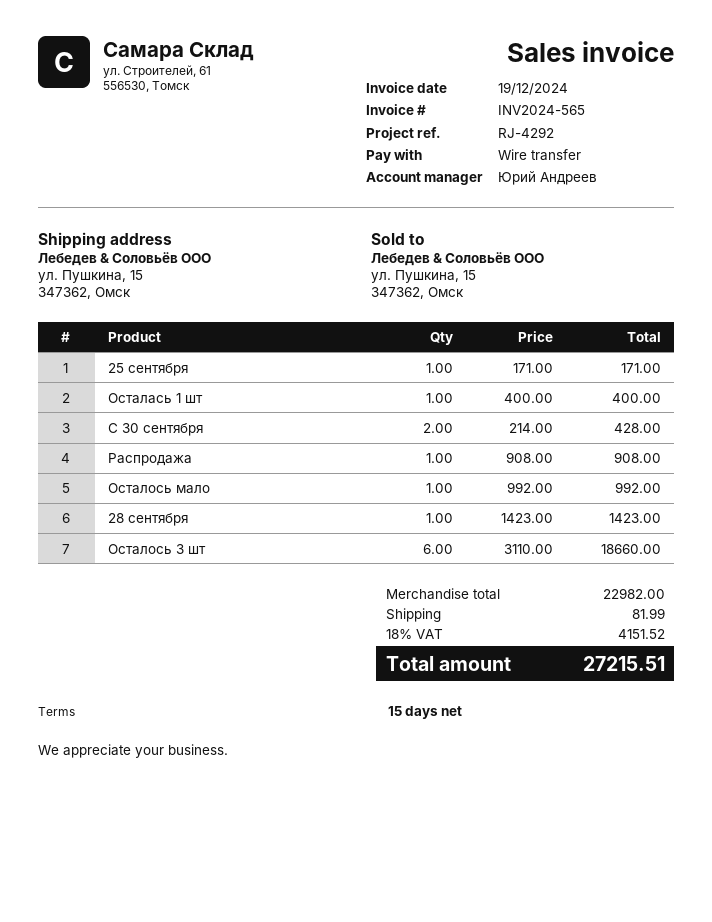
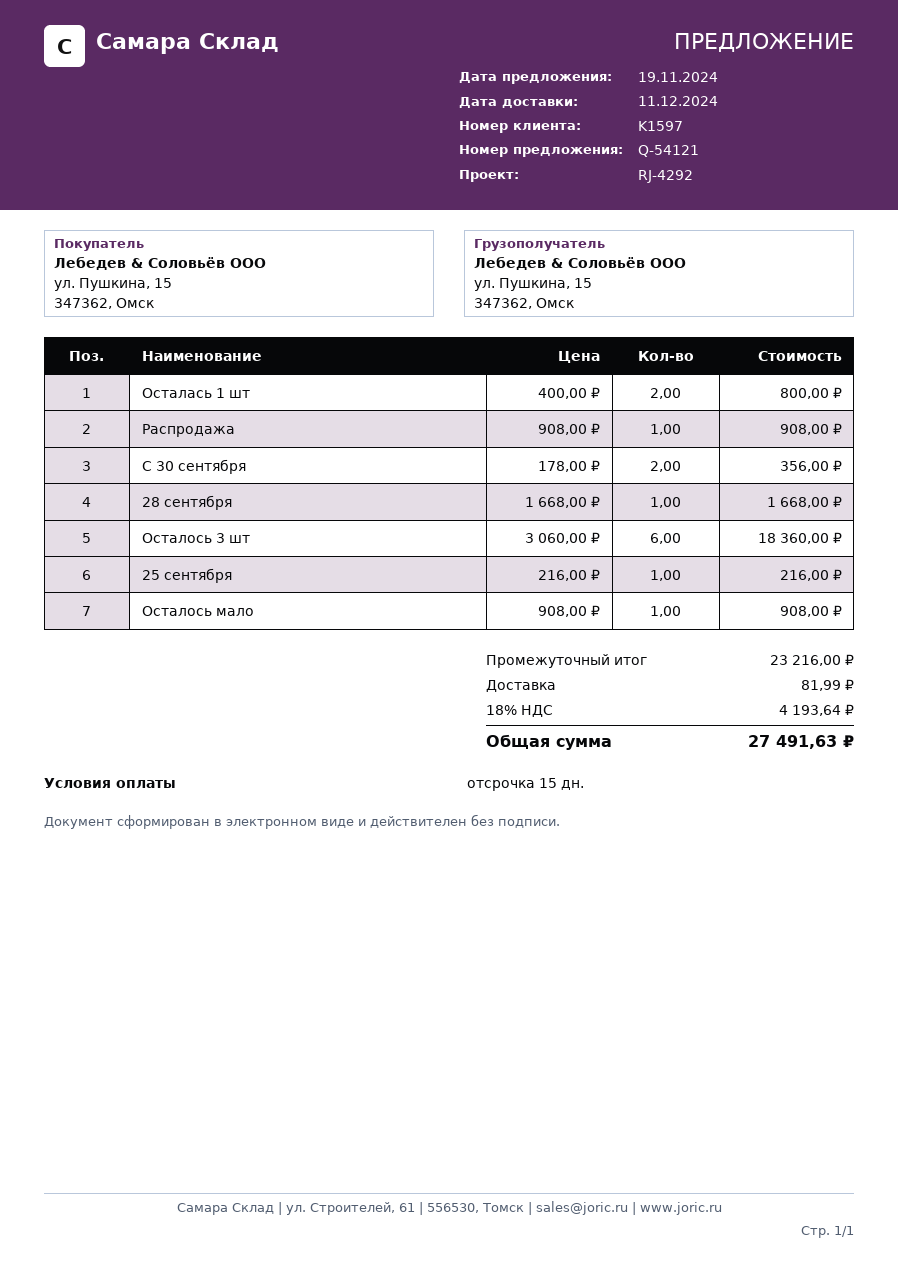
25 сентября: 1 x 171.00 = 171.00 -> 1 x 216.00 = 216.00
Осталась 1 шт: 1 x 400.00 = 400.00 -> 2 x 400.00 = 800.00
С 30 сентября: 2 x 214.00 = 428.00 -> 2 x 178.00 = 356.00
Осталось мало: 1 x 992.00 = 992.00 -> 1 x 908.00 = 908.00
28 сентября: 1 x 1423.00 = 1423.00 -> 1 x 1668.00 = 1668.00
Осталось 3 шт: 6 x 3110.00 = 18660.00 -> 6 x 3060.00 = 18360.00
subtotal: 22982.00 -> 23216.00
tax: 18% = 4151.52 -> 18% = 4193.64
total: 27215.51 -> 27491.63

